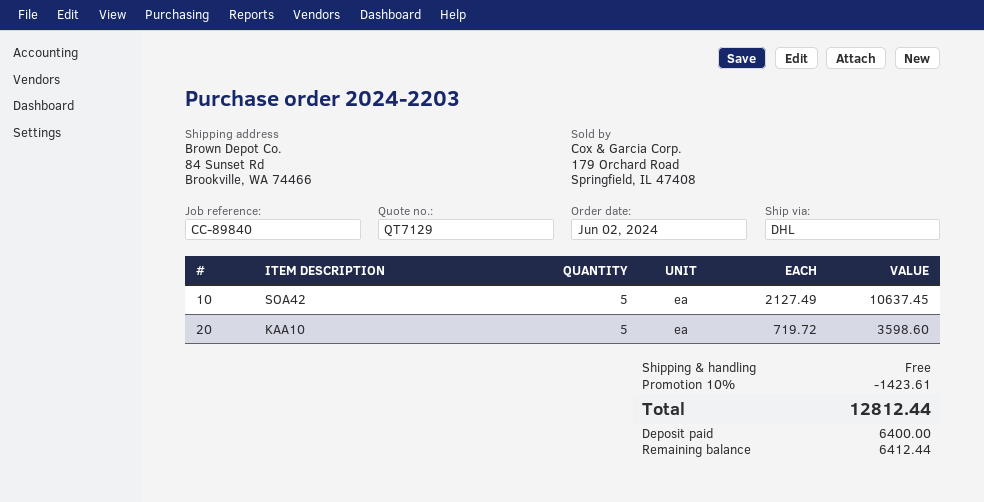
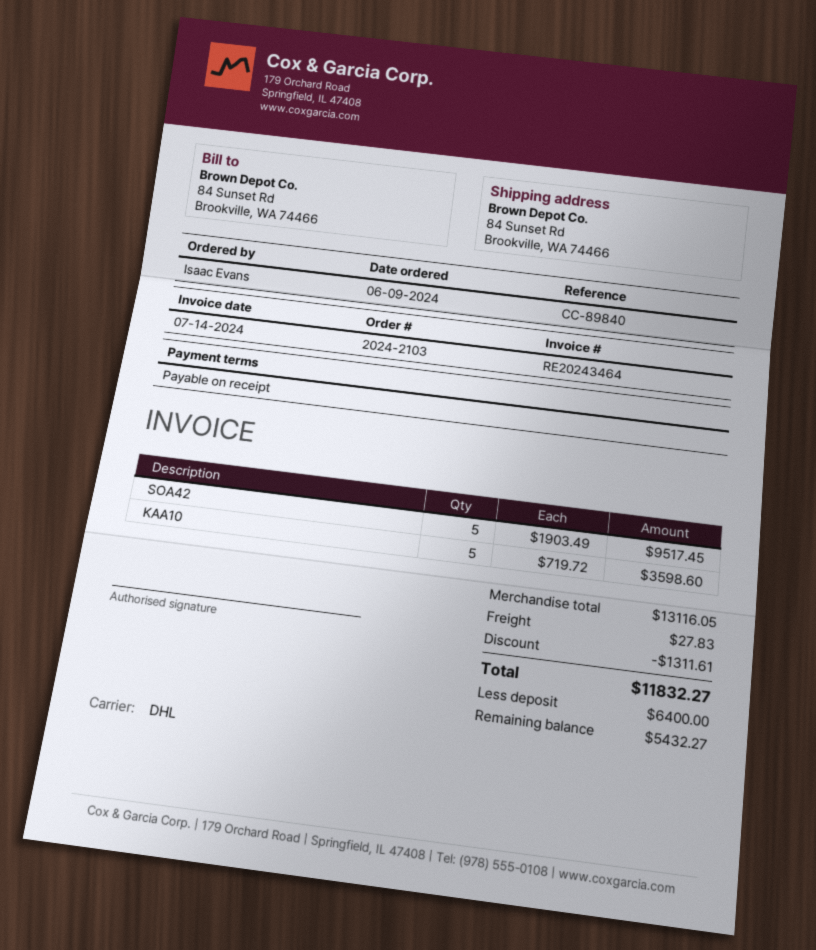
order number: 2024-2203 -> 2024-2103
order date: 2024-06-02 -> 2024-06-09
SOA42: 5 x 2127.49 = 10637.45 -> 5 x 1903.49 = 9517.45
discount: 1423.61 -> 1311.61
shipping: 0.00 -> 27.83
total: 12812.44 -> 11832.27
balance: 6412.44 -> 5432.27

